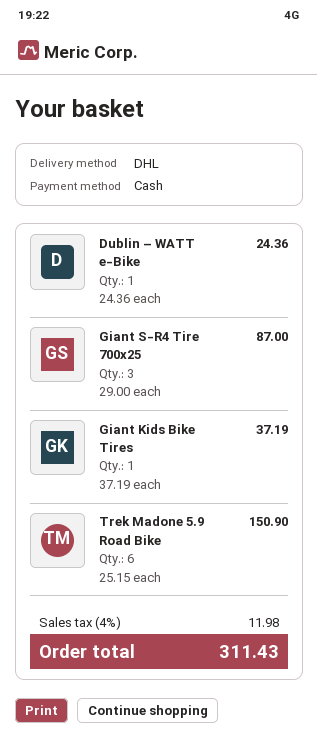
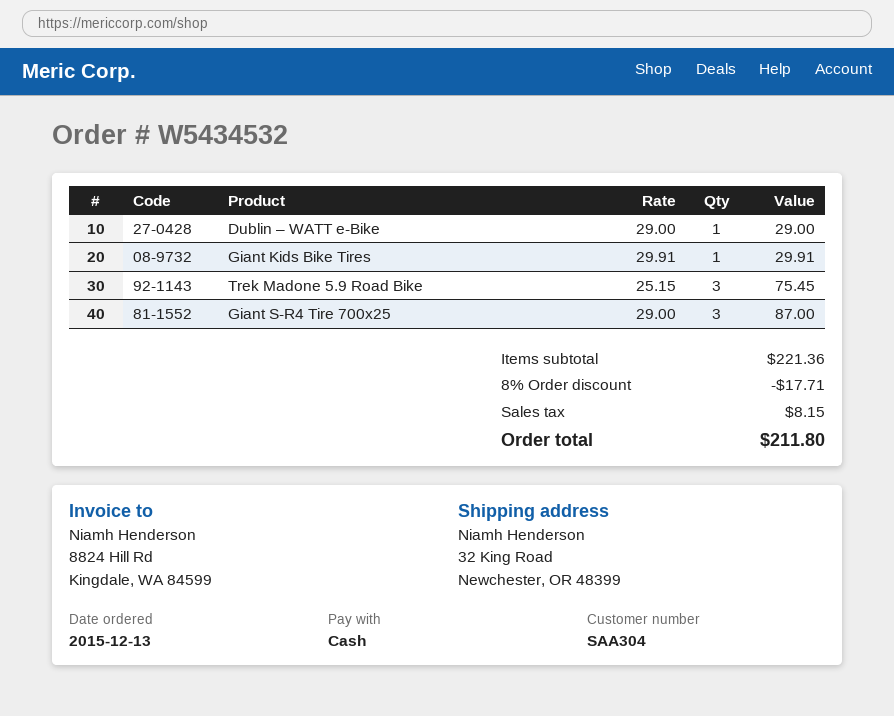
Dublin – WATT e-Bike: 1 x 24.36 = 24.36 -> 1 x 29.00 = 29.00
Giant Kids Bike Tires: 1 x 37.19 = 37.19 -> 1 x 29.91 = 29.91
Trek Madone 5.9 Road Bike: 6 x 25.15 = 150.90 -> 3 x 25.15 = 75.45
discount: none -> 8% = 17.71
tax: 11.98 -> 8.15
total: 311.43 -> 211.80

